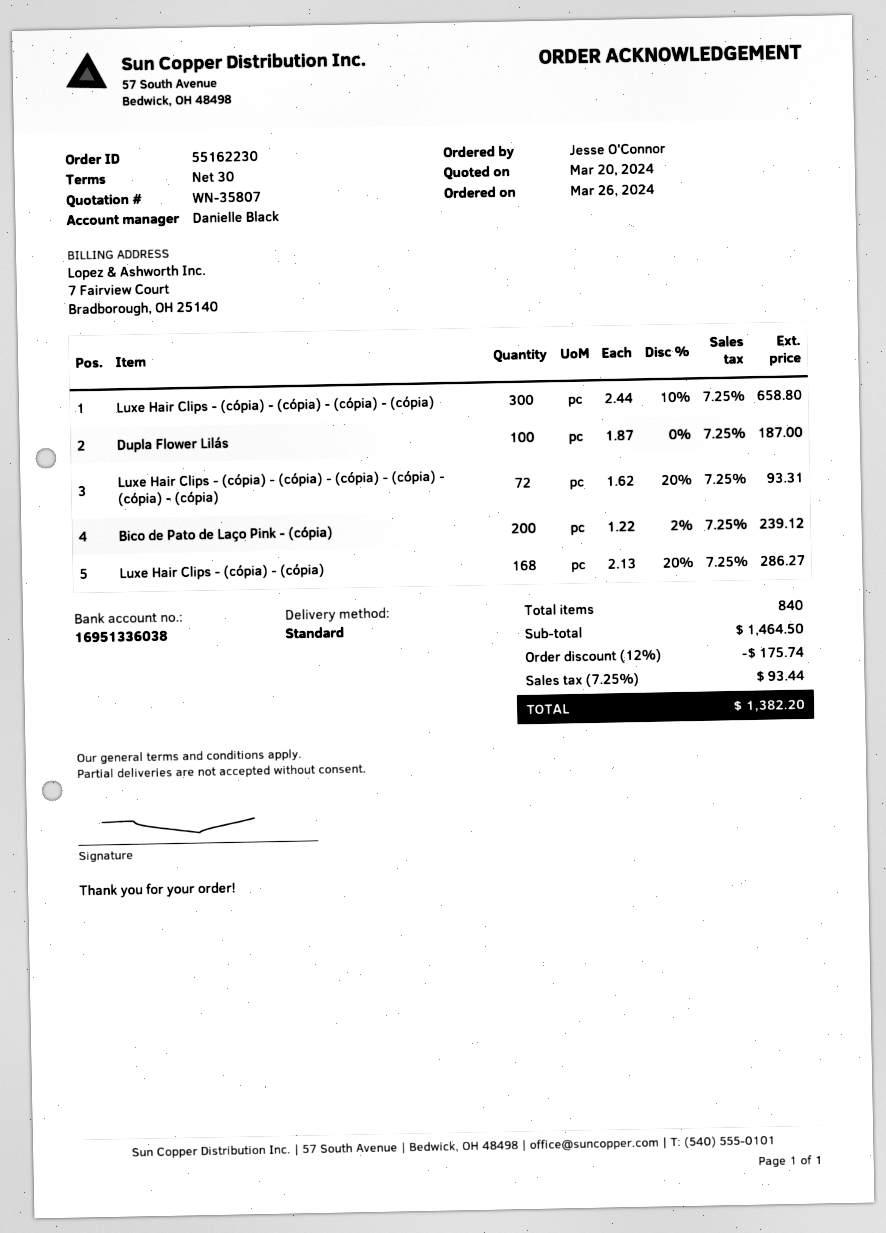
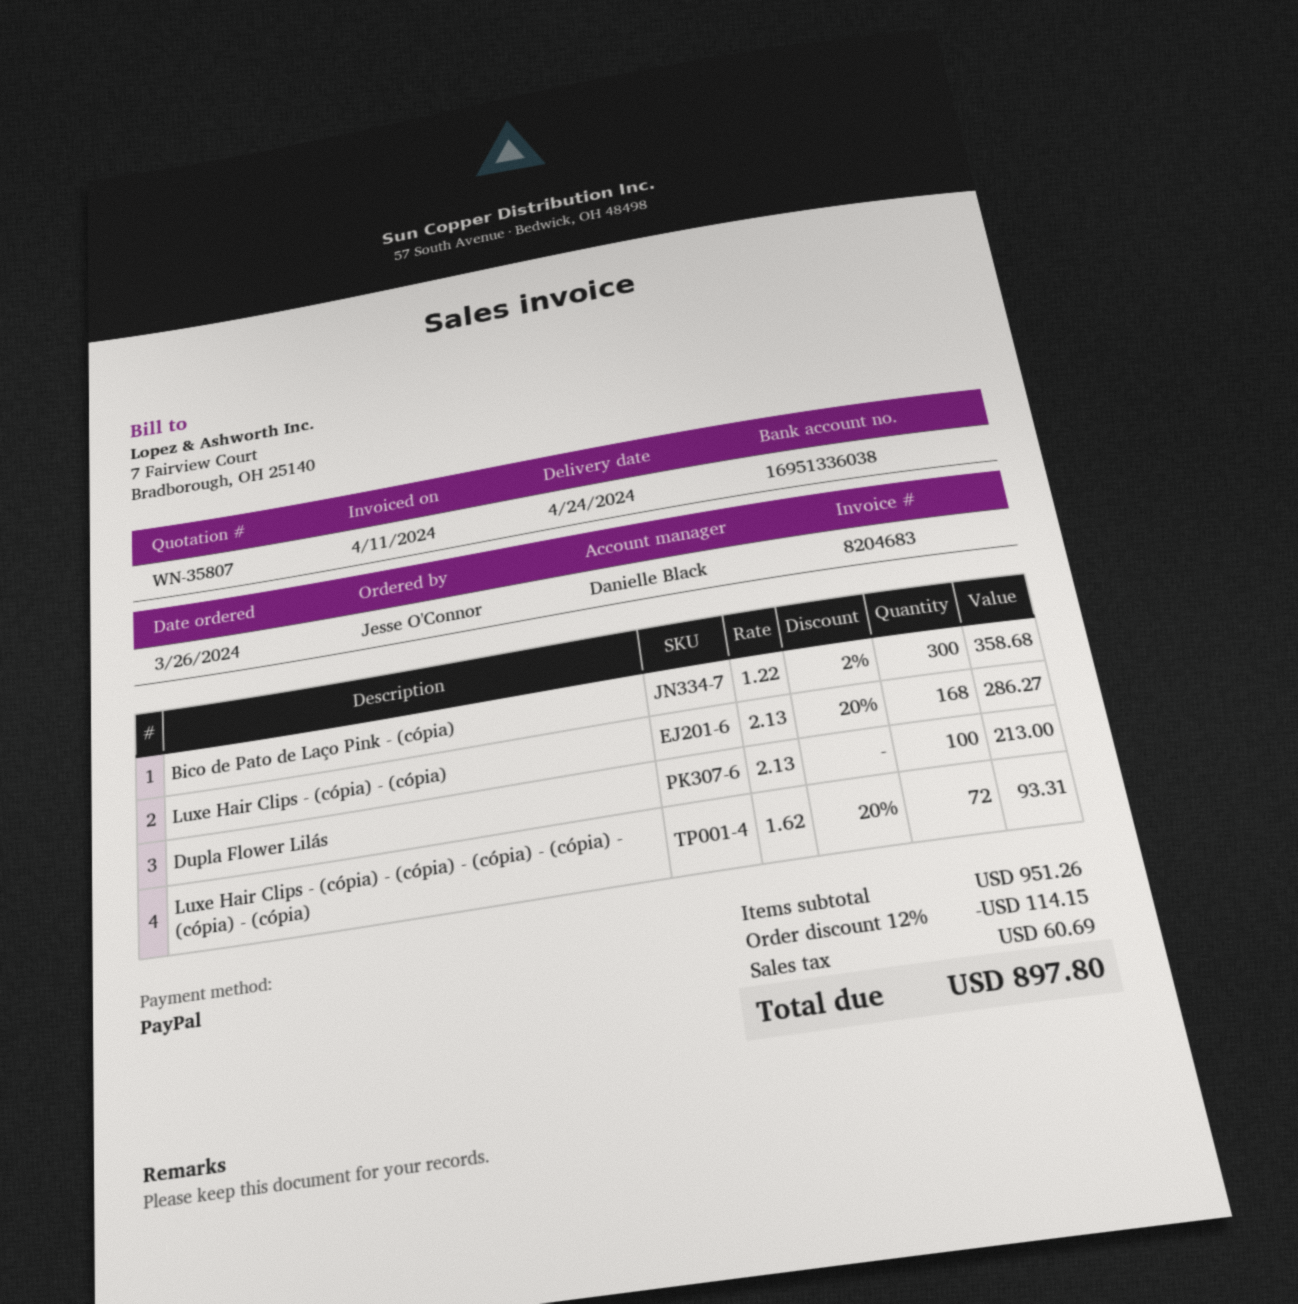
Luxe Hair Clips - (cópia) - (cópia) - (cópia) - (cópia): 300 x 2.44 - 10% = 658.80 -> none
Dupla Flower Lilás: 100 x 1.87 = 187.00 -> 100 x 2.13 = 213.00
Bico de Pato de Laço Pink - (cópia): 200 x 1.22 - 2% = 239.12 -> 300 x 1.22 - 2% = 358.68
subtotal: 1464.50 -> 951.26
discount: 12% = 175.74 -> 12% = 114.15
tax: 93.44 -> 60.69
total: 1382.20 -> 897.80

